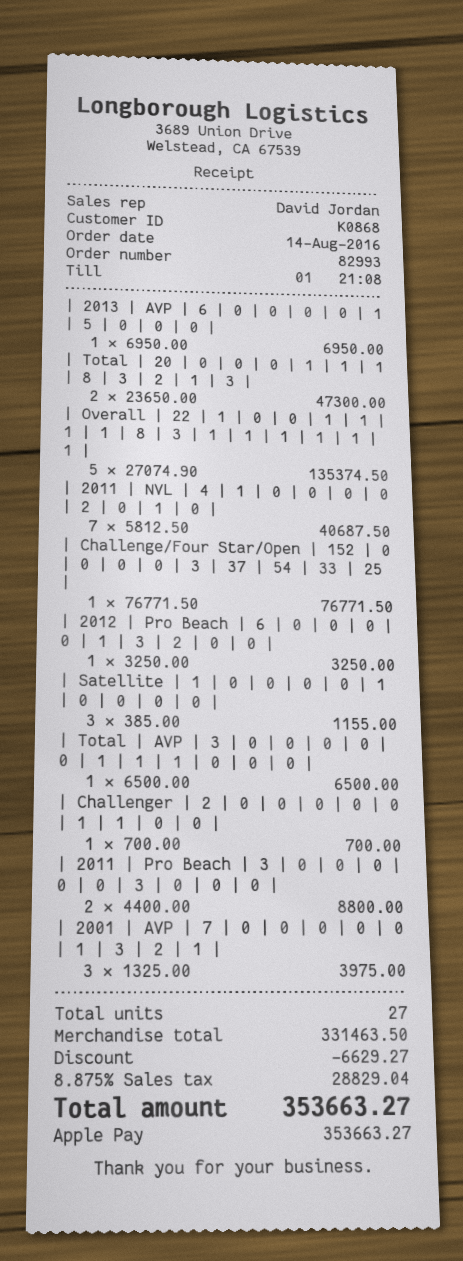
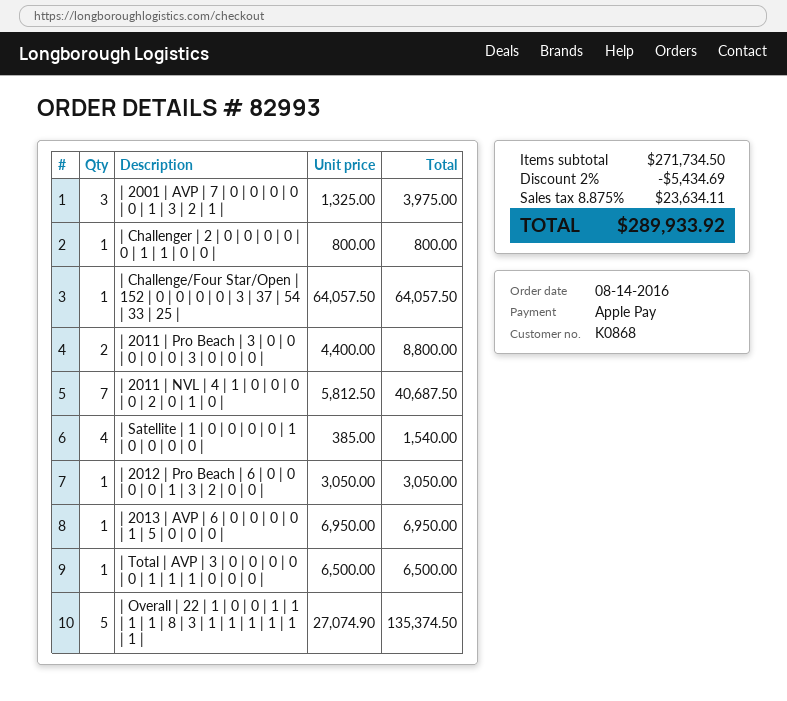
| Total | 20 | 0 | 0 | 0 | 1 | 1 | 1 | 8 | 3 | 2 | 1 | 3 |: 2 x 23650.00 = 47300.00 -> none
| Challenge/Four Star/Open | 152 | 0 | 0 | 0 | 0 | 3 | 37 | 54 | 33 | 25 |: 1 x 76771.50 = 76771.50 -> 1 x 64057.50 = 64057.50
| 2012 | Pro Beach | 6 | 0 | 0 | 0 | 0 | 1 | 3 | 2 | 0 | 0 |: 1 x 3250.00 = 3250.00 -> 1 x 3050.00 = 3050.00
| Satellite | 1 | 0 | 0 | 0 | 0 | 1 | 0 | 0 | 0 | 0 |: 3 x 385.00 = 1155.00 -> 4 x 385.00 = 1540.00
| Challenger | 2 | 0 | 0 | 0 | 0 | 0 | 1 | 1 | 0 | 0 |: 1 x 700.00 = 700.00 -> 1 x 800.00 = 800.00
subtotal: 331463.50 -> 271734.50
discount: 6629.27 -> 5434.69
tax: 8.875% = 28829.04 -> 8.875% = 23634.11
total: 353663.27 -> 289933.92

